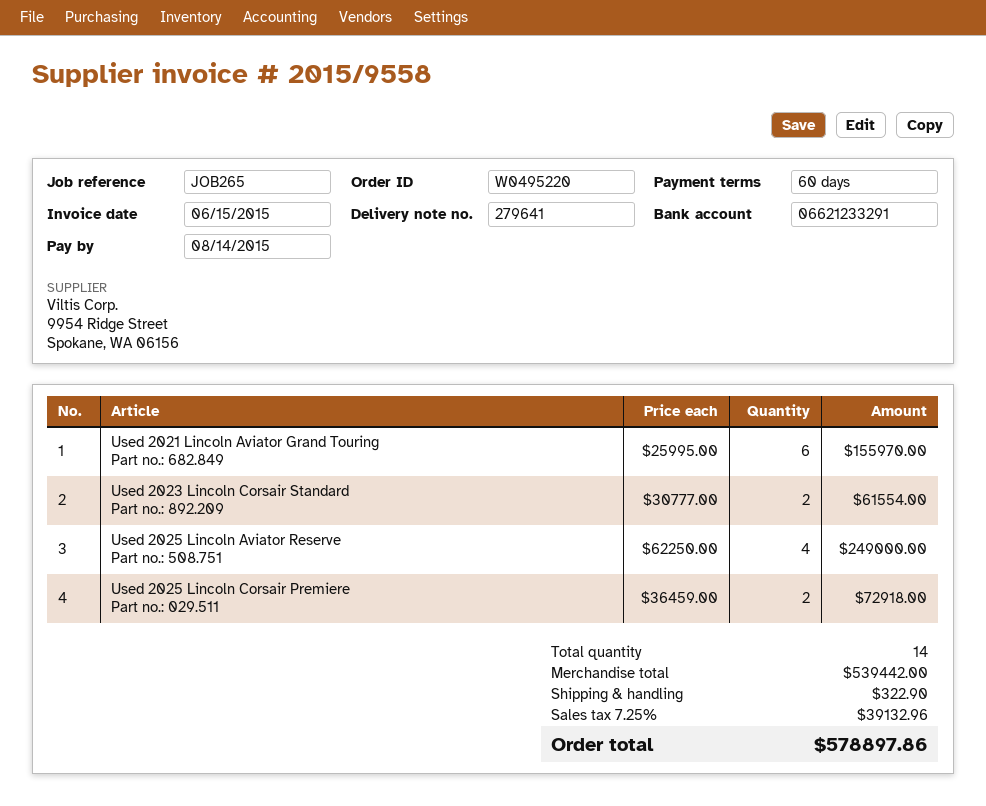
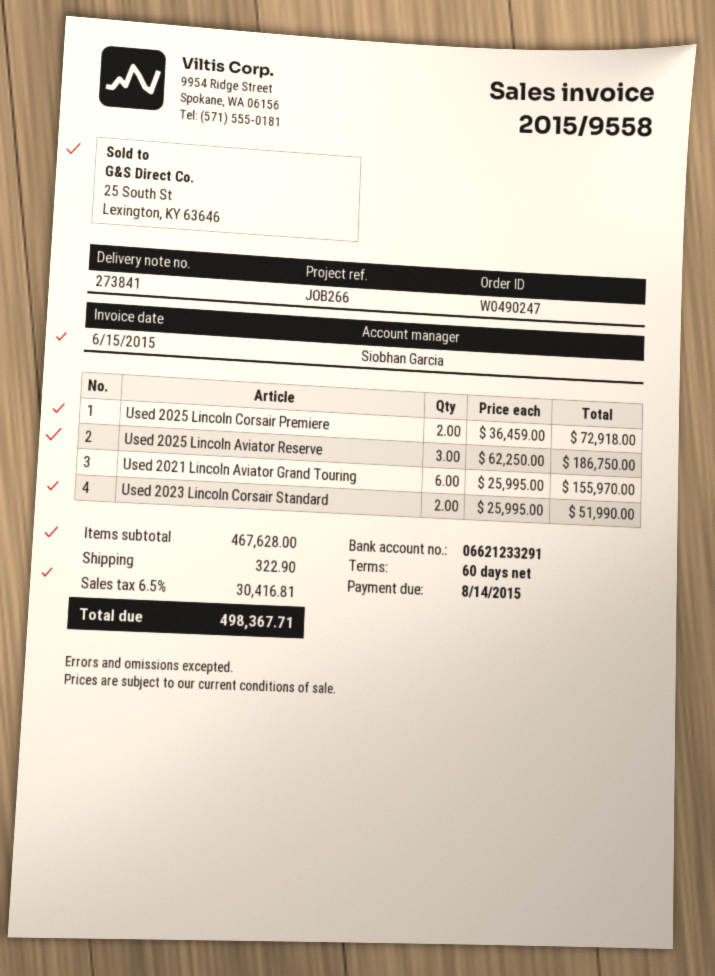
order number: W0495220 -> W0490247
delivery note number: 279641 -> 273841
reference: JOB265 -> JOB266
Used 2023 Lincoln Corsair Standard: 2 x 30777.00 = 61554.00 -> 2 x 25995.00 = 51990.00
Used 2025 Lincoln Aviator Reserve: 4 x 62250.00 = 249000.00 -> 3 x 62250.00 = 186750.00
subtotal: 539442.00 -> 467628.00
tax: 7.25% = 39132.96 -> 6.5% = 30416.81
total: 578897.86 -> 498367.71

